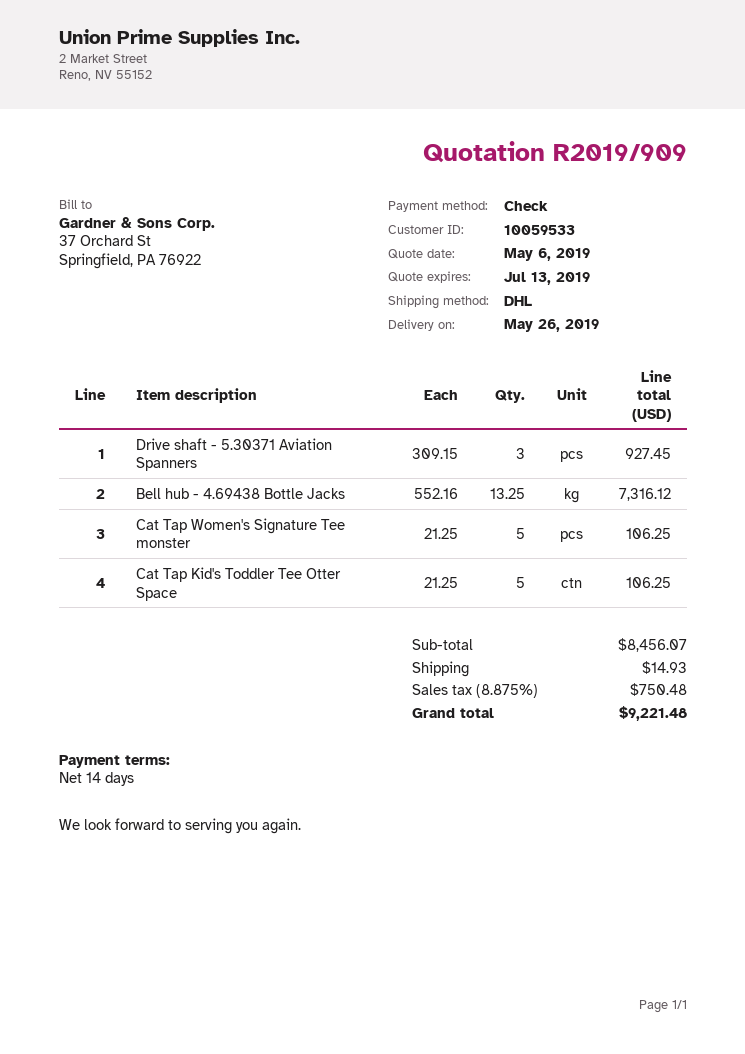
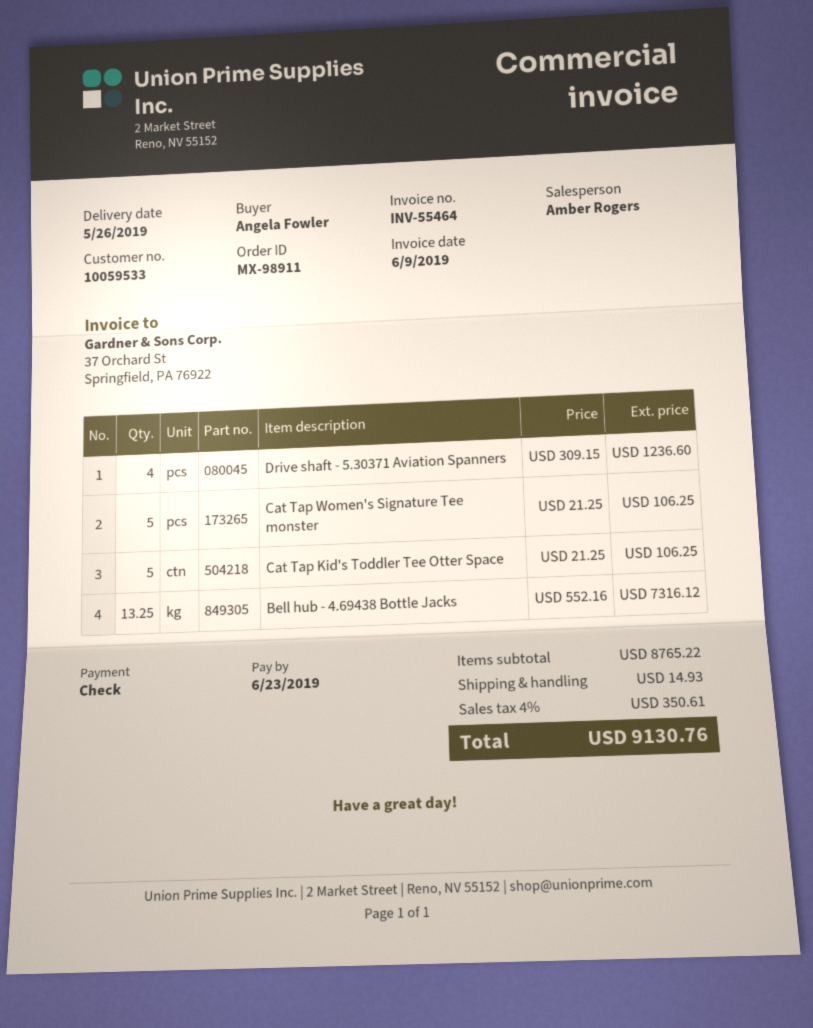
Drive shaft - 5.30371 Aviation Spanners: 3 x 309.15 = 927.45 -> 4 x 309.15 = 1236.60
subtotal: 8456.07 -> 8765.22
tax: 8.875% = 750.48 -> 4% = 350.61
total: 9221.48 -> 9130.76

